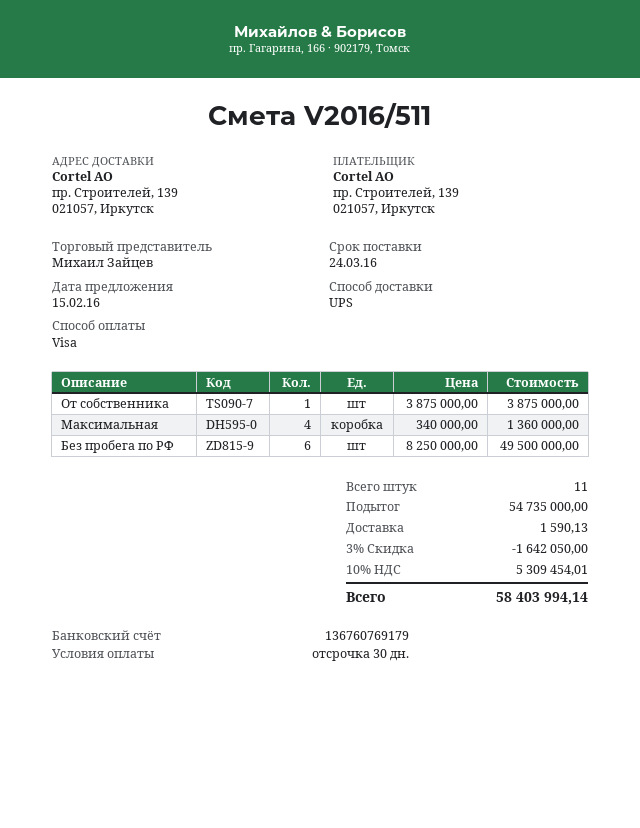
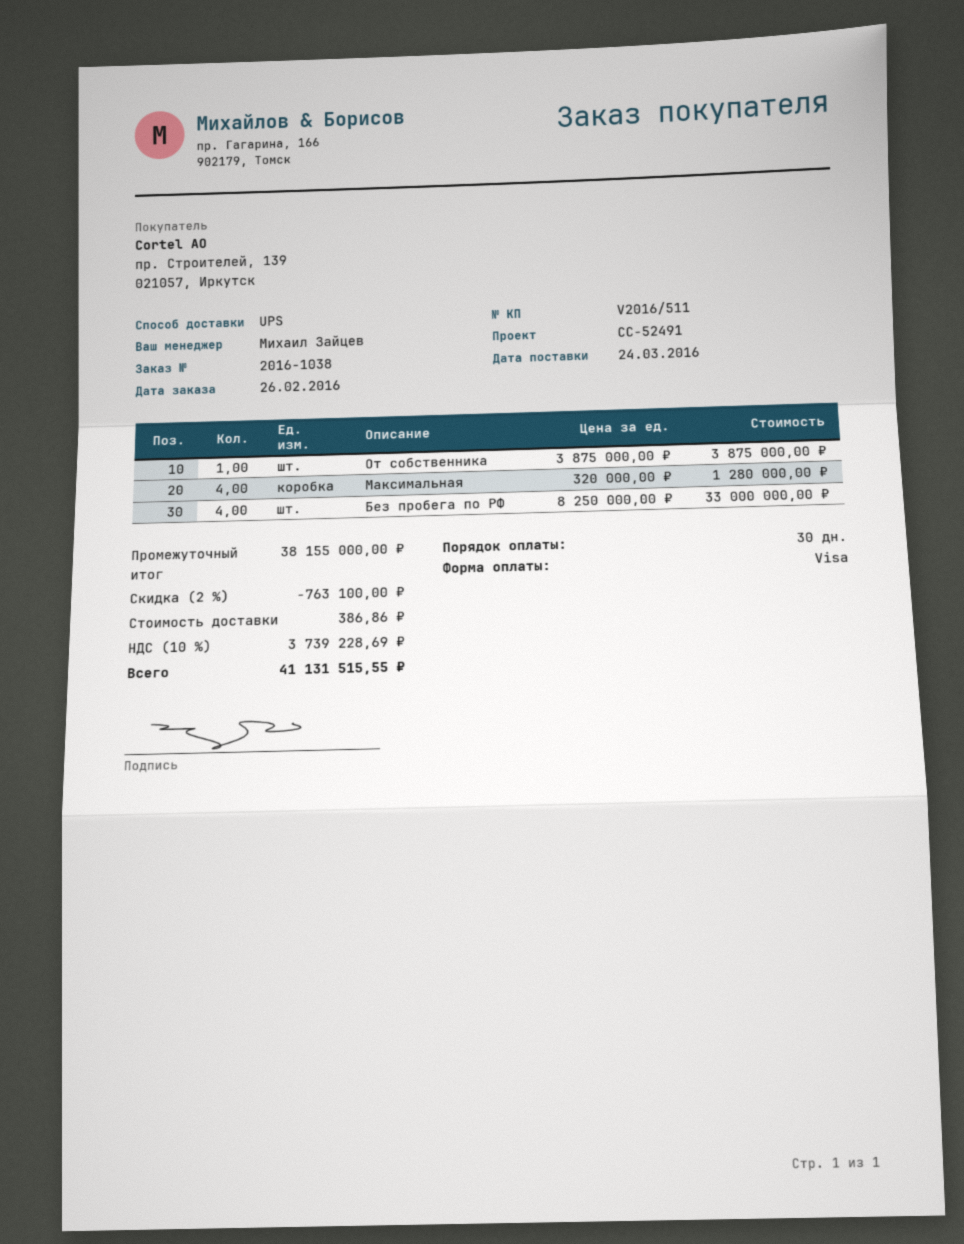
Максимальная: 4 x 340000.00 = 1360000.00 -> 4 x 320000.00 = 1280000.00
Без пробега по РФ: 6 x 8250000.00 = 49500000.00 -> 4 x 8250000.00 = 33000000.00
subtotal: 54735000.00 -> 38155000.00
discount: 3% = 1642050.00 -> 2% = 763100.00
shipping: 1590.13 -> 386.86
tax: 10% = 5309454.01 -> 10% = 3739228.69
total: 58403994.14 -> 41131515.55

